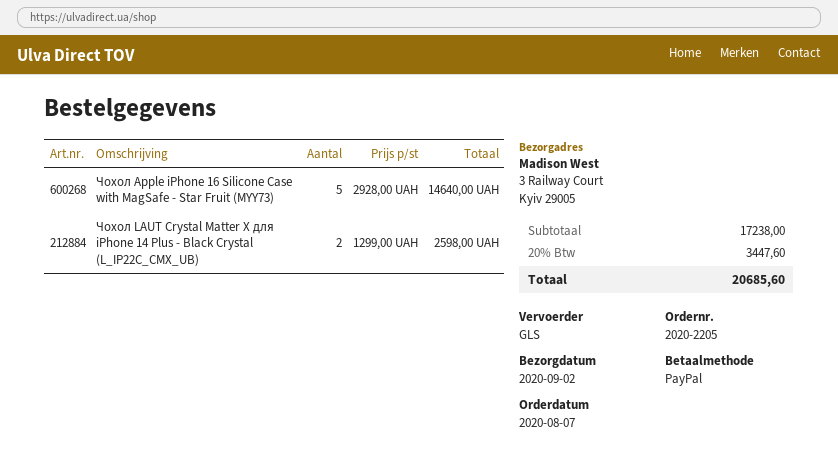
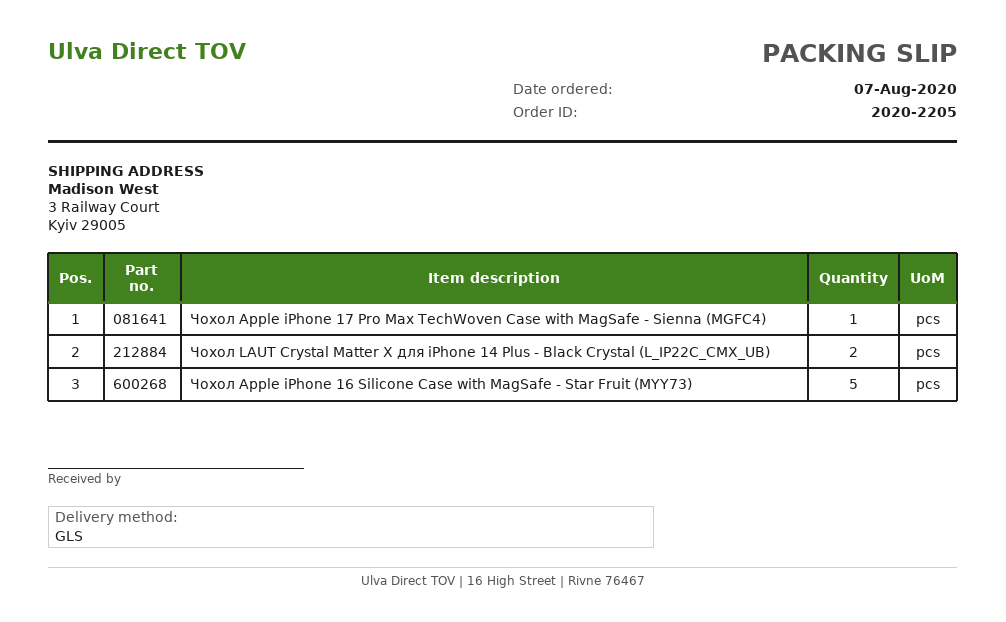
Чохол Apple iPhone 17 Pro Max TechWoven Case with MagSafe - Sienna (MGFC4): none -> 1

